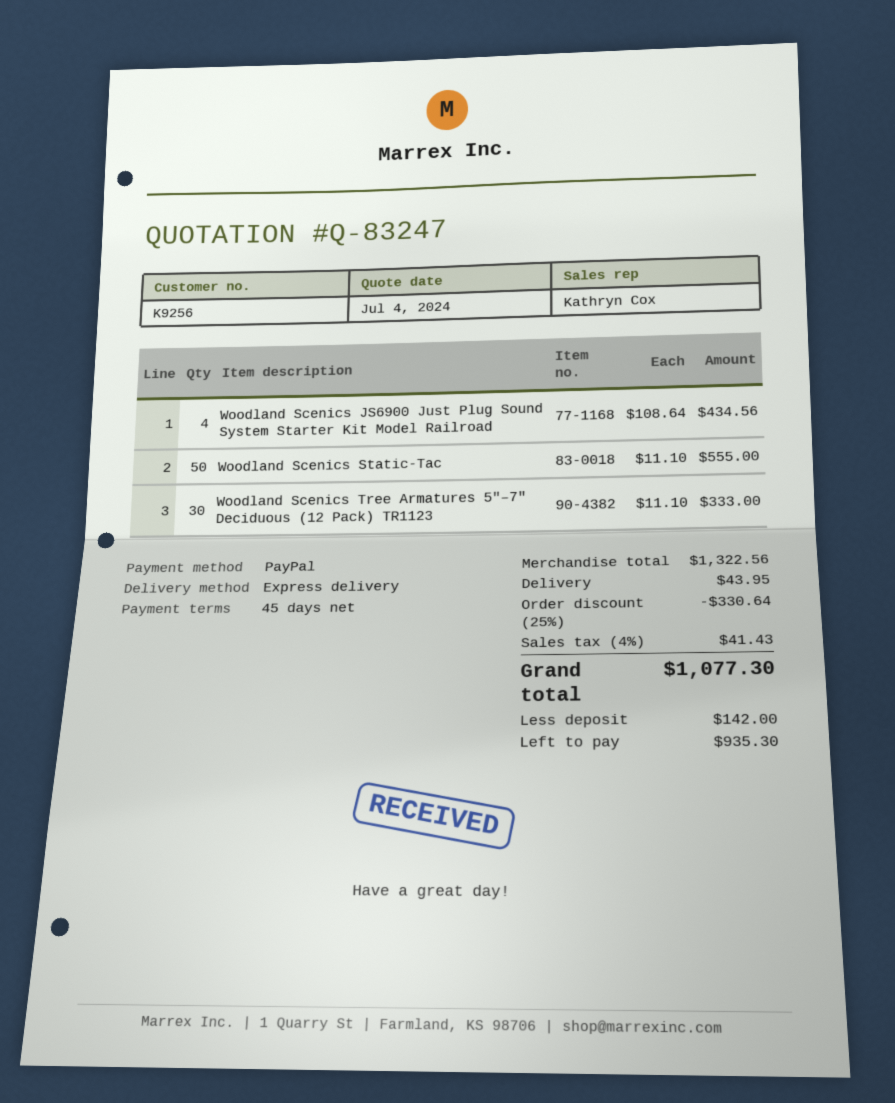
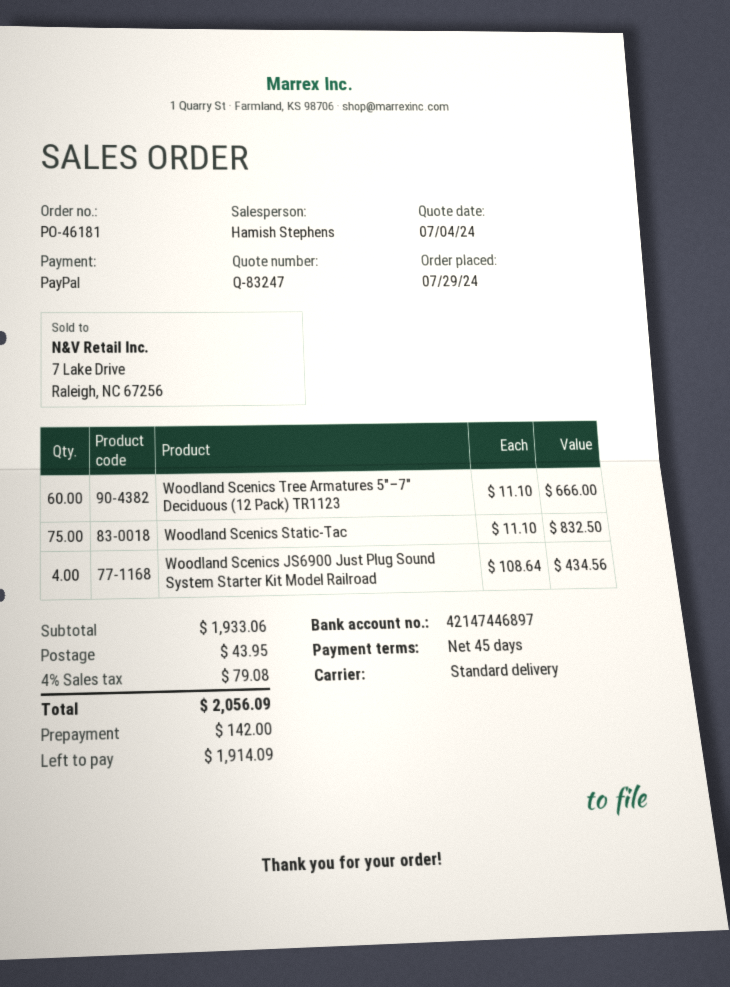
sales rep: Kathryn Cox -> Hamish Stephens
shipping method: express -> standard
Woodland Scenics Static-Tac: 50 x 11.10 = 555.00 -> 75 x 11.10 = 832.50
Woodland Scenics Tree Armatures 5"–7" Deciduous (12 Pack) TR1123: 30 x 11.10 = 333.00 -> 60 x 11.10 = 666.00
subtotal: 1322.56 -> 1933.06
discount: 25% = 330.64 -> none
tax: 4% = 41.43 -> 4% = 79.08
total: 1077.30 -> 2056.09
balance: 935.30 -> 1914.09

